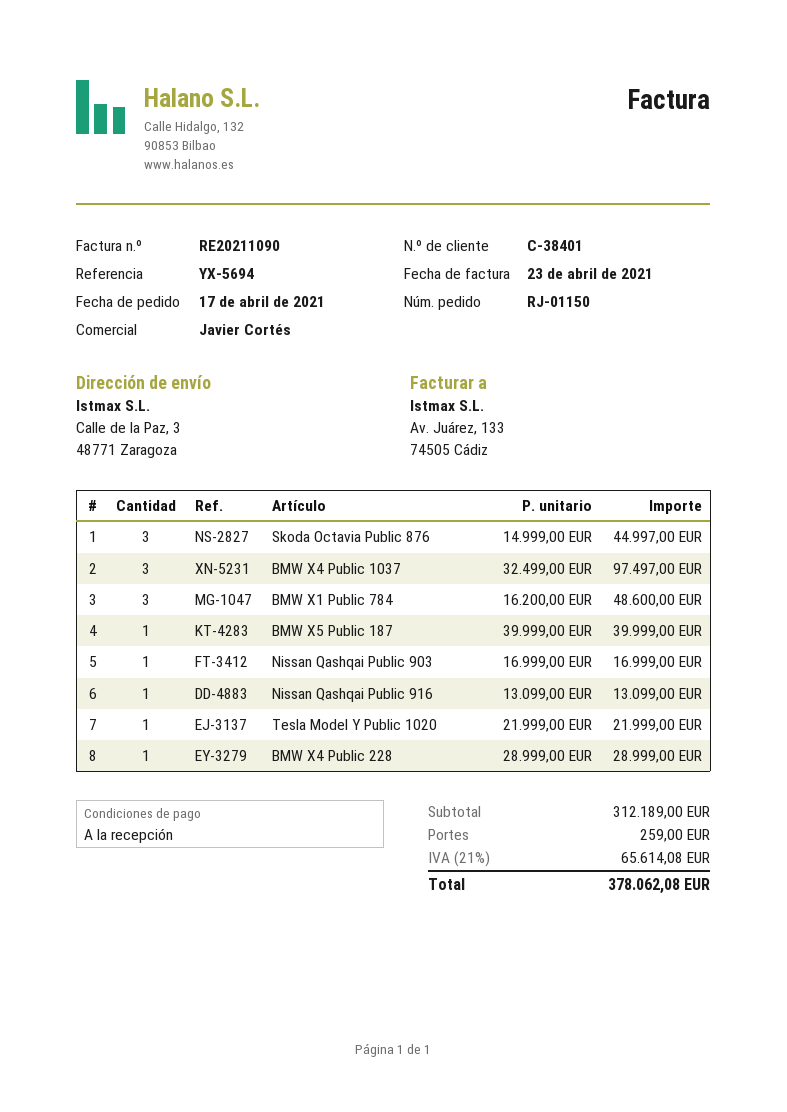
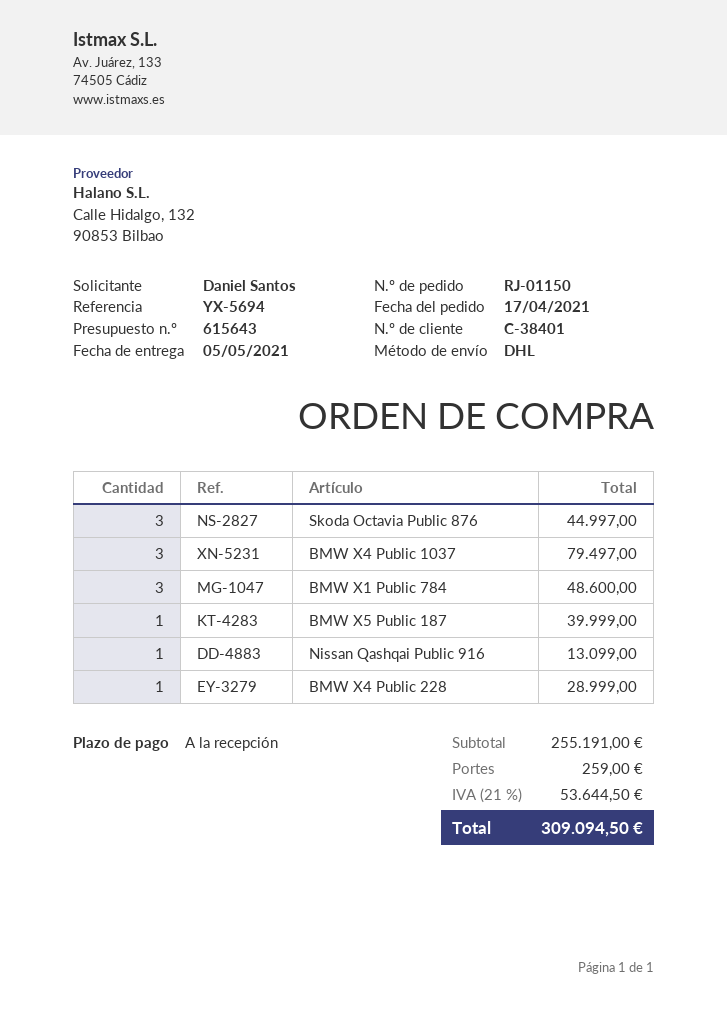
BMW X4 Public 1037: 3 for 97497.00 -> 3 for 79497.00
Nissan Qashqai Public 903: 1 for 16999.00 -> none
Tesla Model Y Public 1020: 1 for 21999.00 -> none
subtotal: 312189.00 -> 255191.00
tax: 21% = 65614.08 -> 21% = 53644.50
total: 378062.08 -> 309094.50

